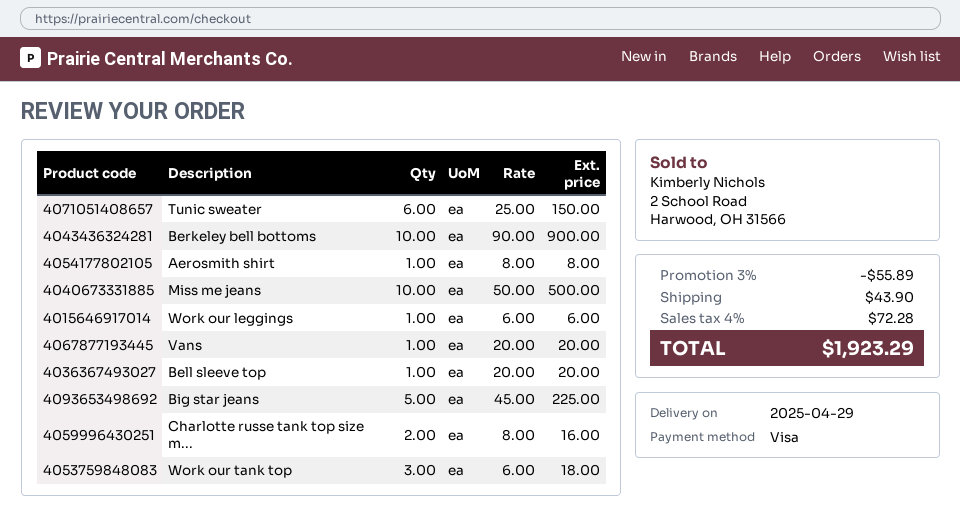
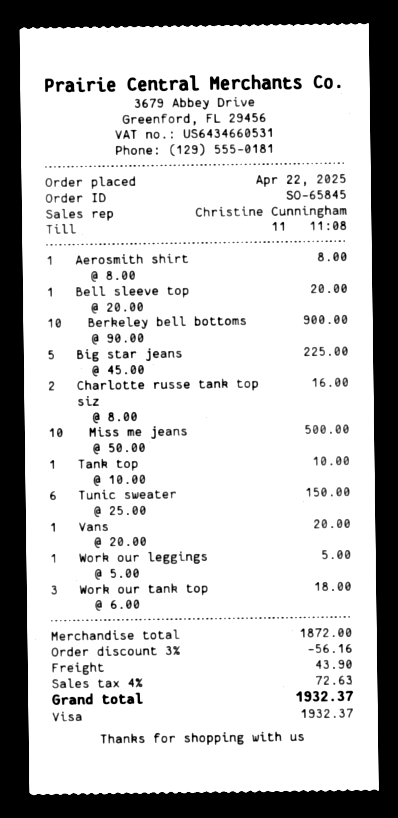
Work our leggings: 1 x 6.00 = 6.00 -> 1 x 5.00 = 5.00
Tank top: none -> 1 x 10.00 = 10.00
discount: 3% = 55.89 -> 3% = 56.16
tax: 4% = 72.28 -> 4% = 72.63
total: 1923.29 -> 1932.37

